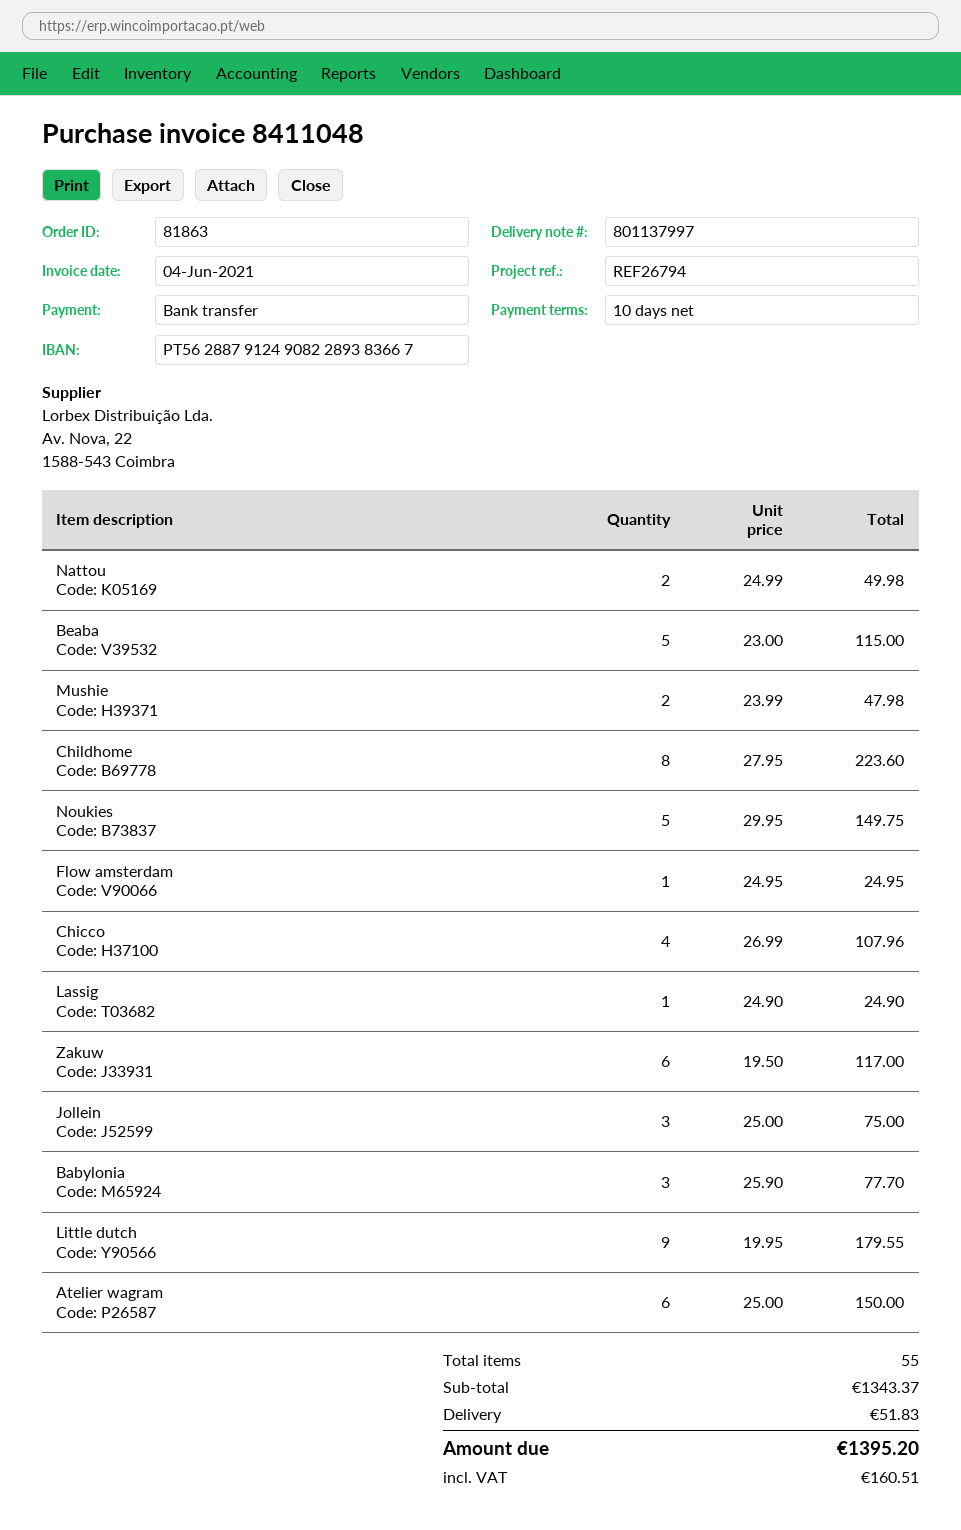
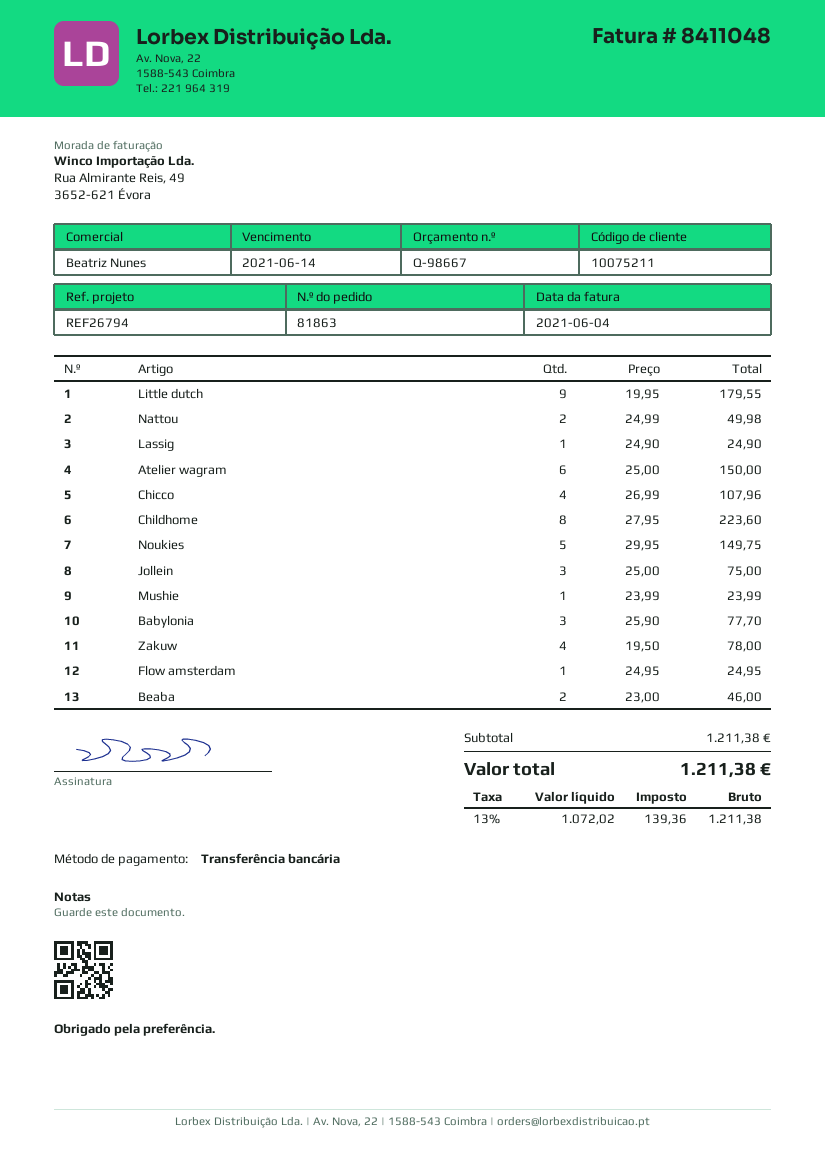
Beaba: 5 x 23.00 = 115.00 -> 2 x 23.00 = 46.00
Mushie: 2 x 23.99 = 47.98 -> 1 x 23.99 = 23.99
Zakuw: 6 x 19.50 = 117.00 -> 4 x 19.50 = 78.00
subtotal: 1343.37 -> 1211.38
shipping: 51.83 -> none
tax: 160.51 -> 139.36
total: 1395.20 -> 1211.38

